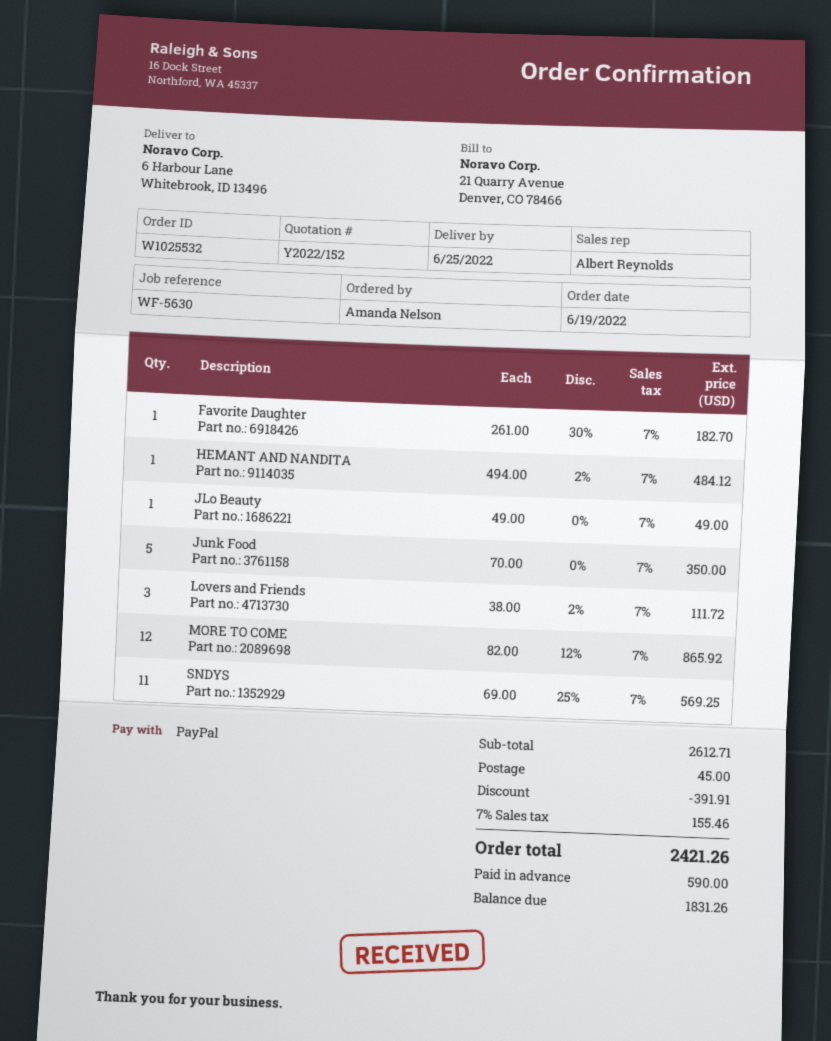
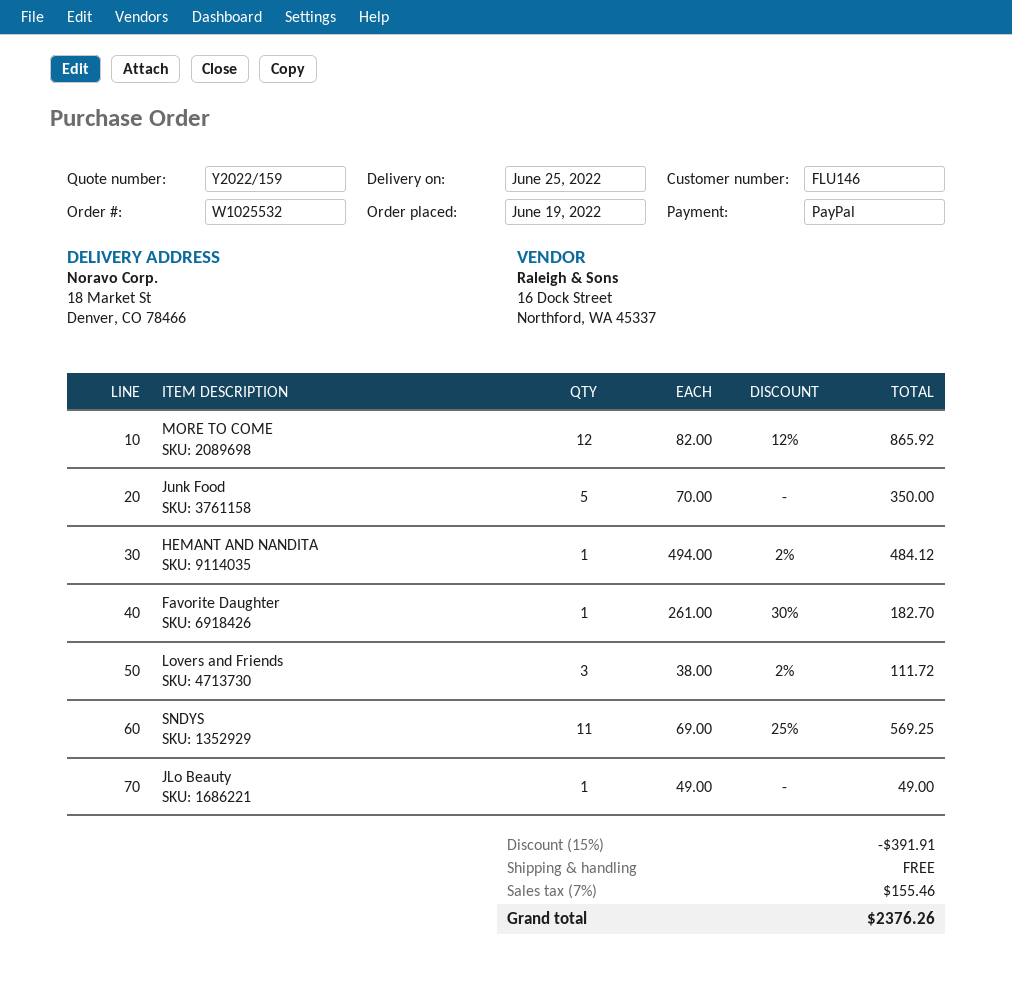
quote number: Y2022/152 -> Y2022/159
ship to: 6 Harbour Lane, Whitebrook, ID 13496 -> 18 Market St, Denver, CO 78466
shipping: 45.00 -> 0.00
total: 2421.26 -> 2376.26

